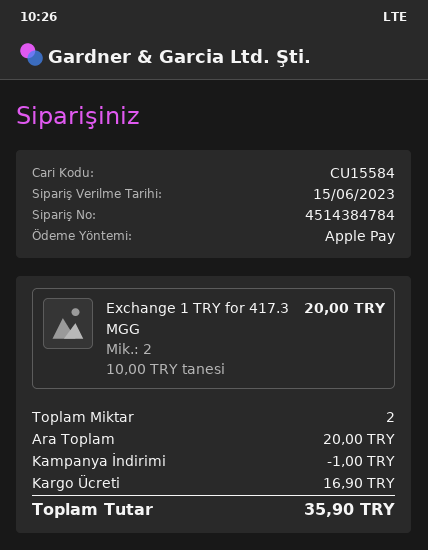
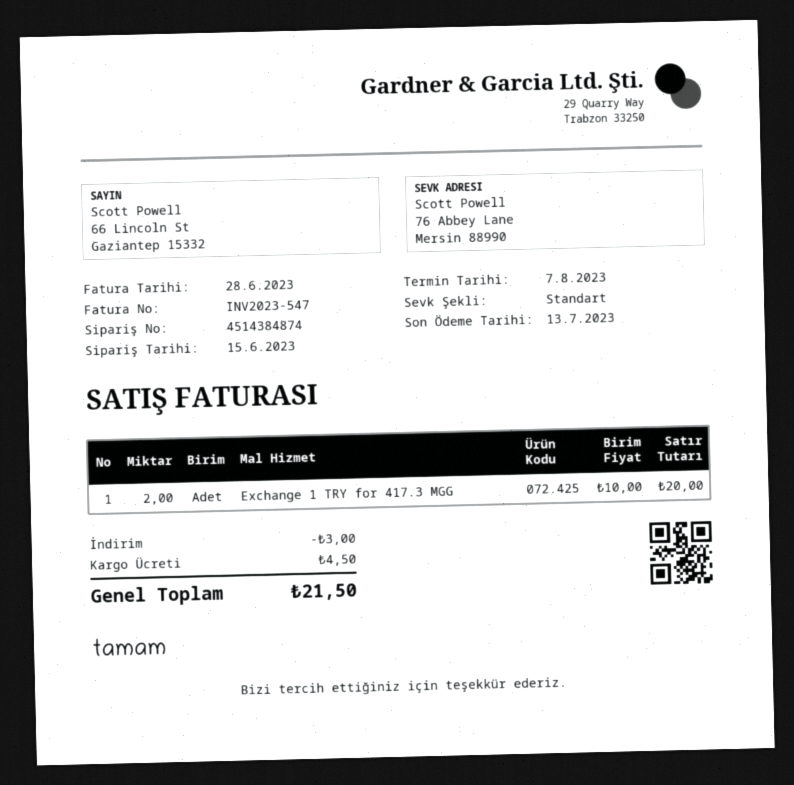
order number: 4514384784 -> 4514384874
discount: 1.00 -> 3.00
shipping: 16.90 -> 4.50
total: 35.90 -> 21.50

